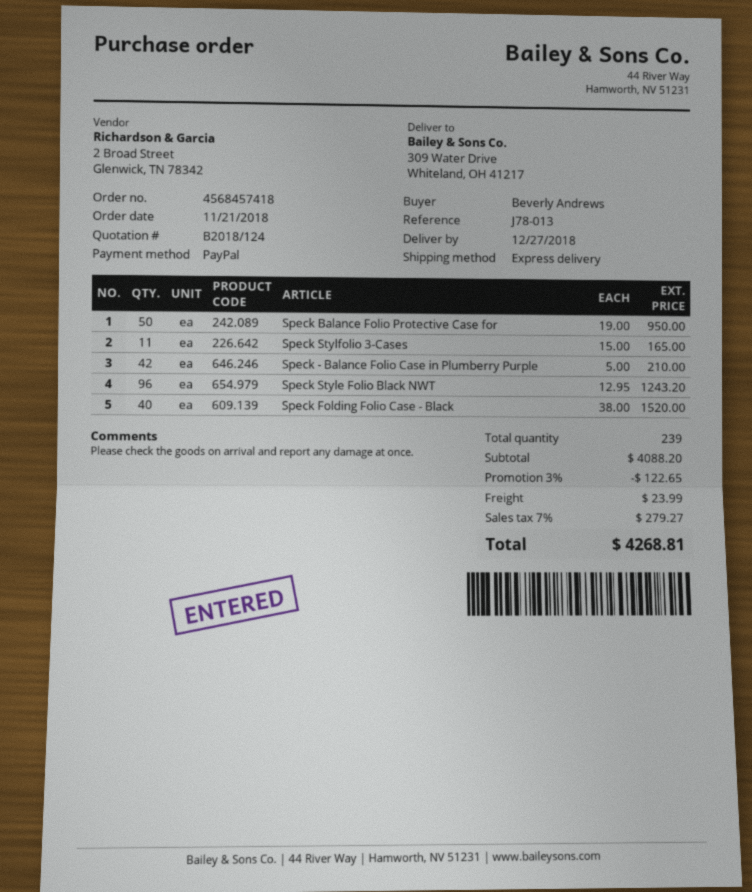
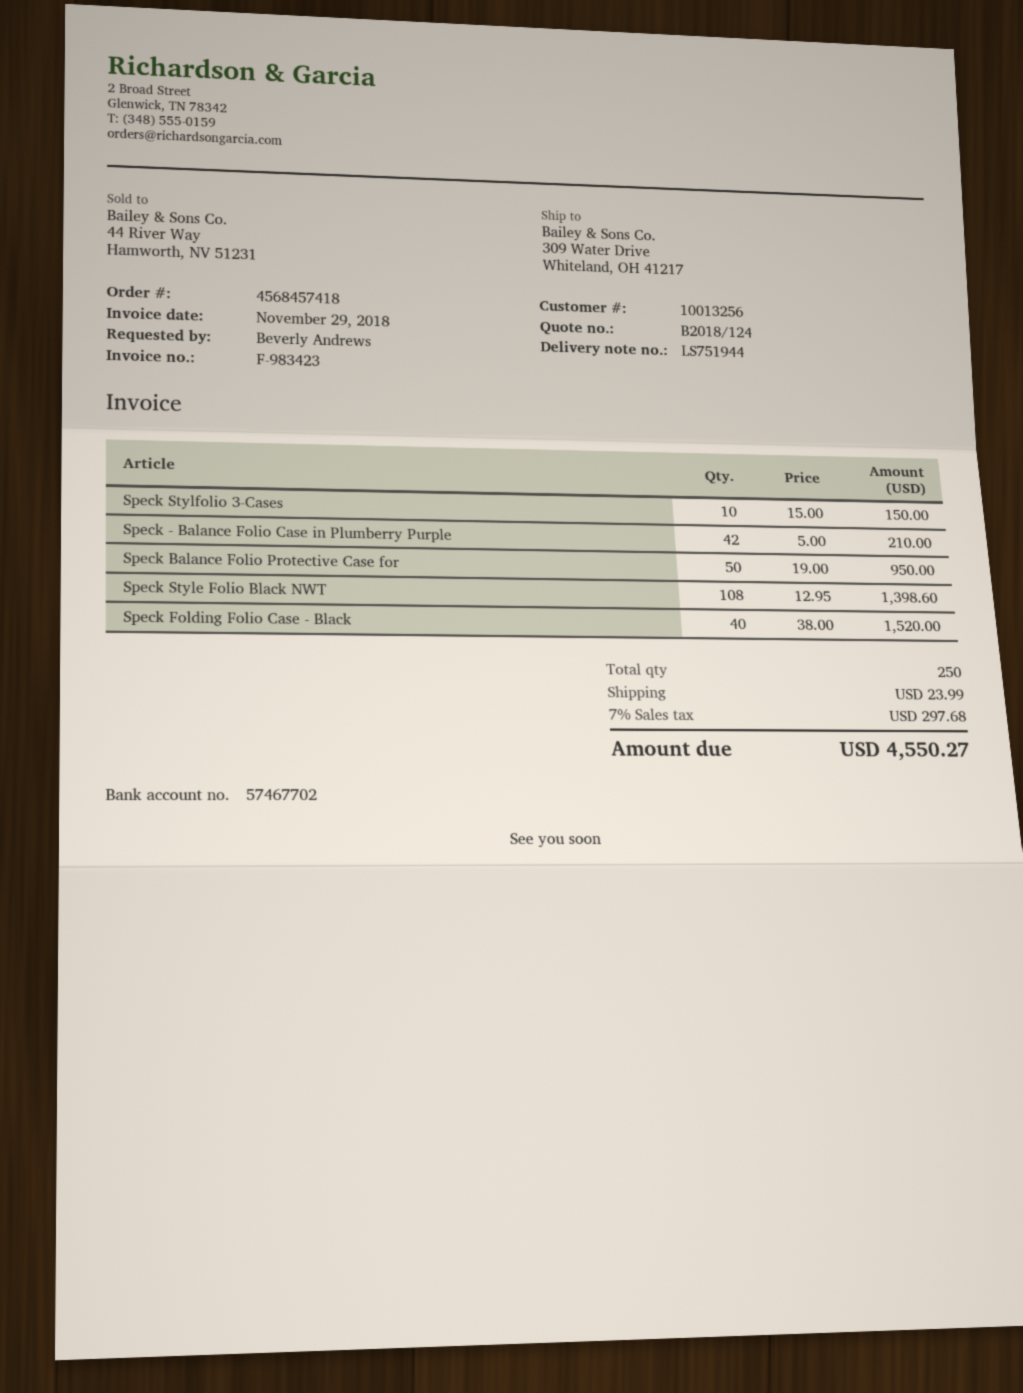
Speck Stylfolio 3-Cases: 11 x 15.00 = 165.00 -> 10 x 15.00 = 150.00
Speck Style Folio Black NWT: 96 x 12.95 = 1243.20 -> 108 x 12.95 = 1398.60
total quantity: 239 -> 250
discount: 3% = 122.65 -> none
tax: 7% = 279.27 -> 7% = 297.68
total: 4268.81 -> 4550.27

